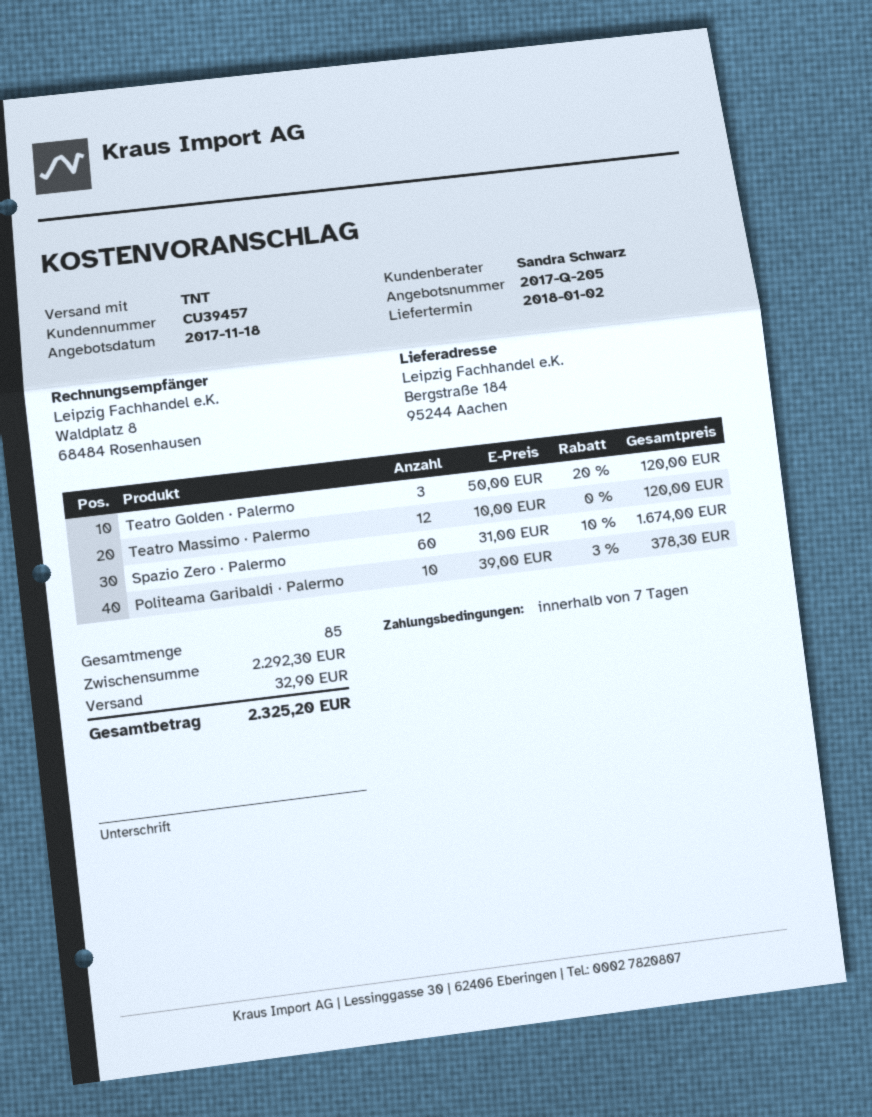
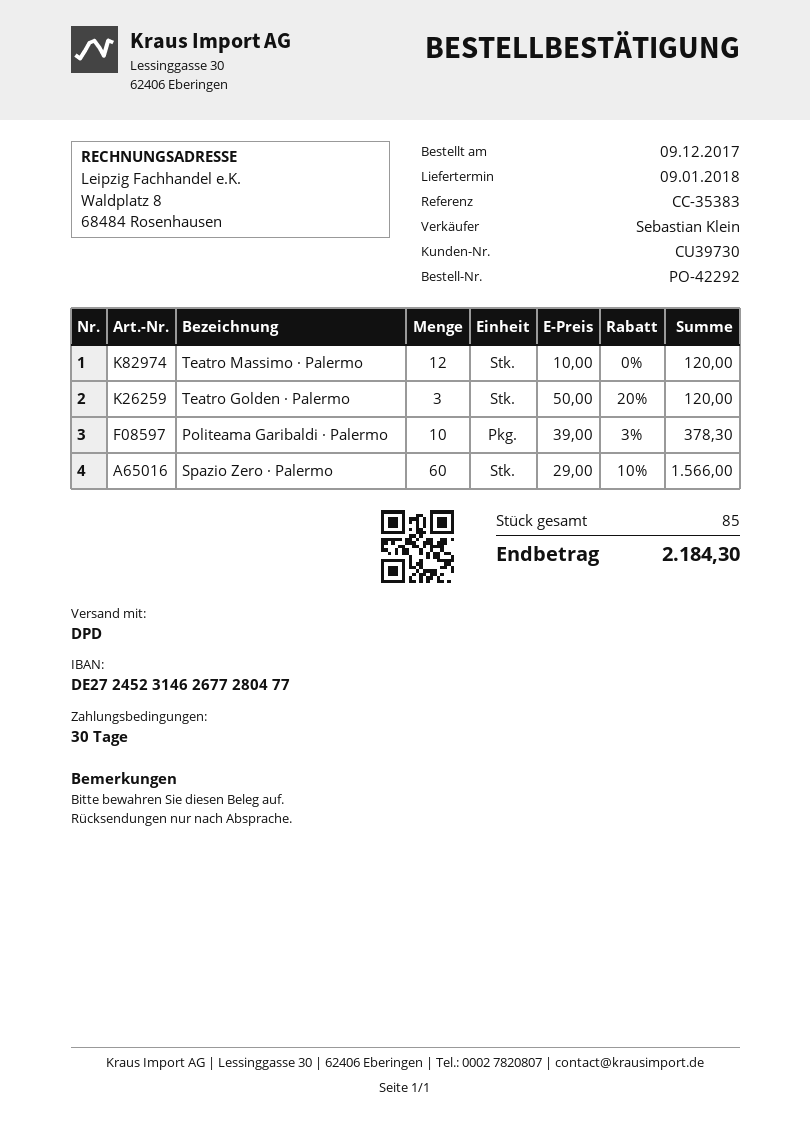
delivery date: 2018-01-02 -> 2018-01-09
payment terms: 7 days -> 30 days
customer number: CU39457 -> CU39730
sales rep: Sandra Schwarz -> Sebastian Klein
shipping method: TNT -> DPD
Spazio Zero · Palermo: 60 x 31.00 - 10% = 1674.00 -> 60 x 29.00 - 10% = 1566.00
shipping: 32.90 -> none
total: 2325.20 -> 2184.30

